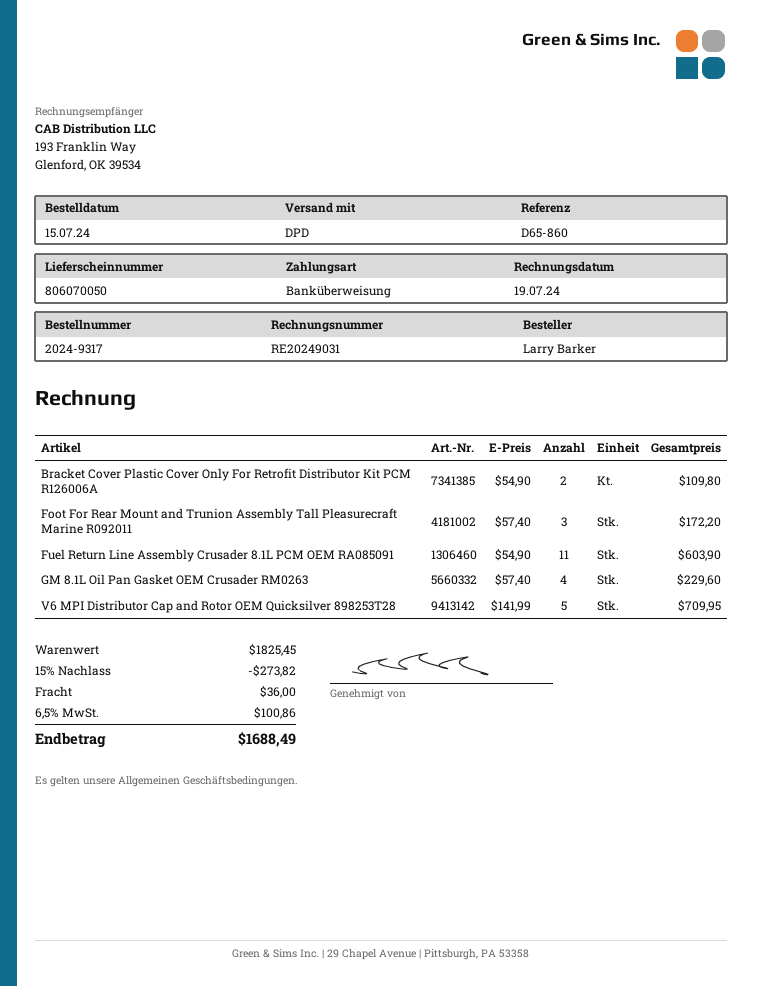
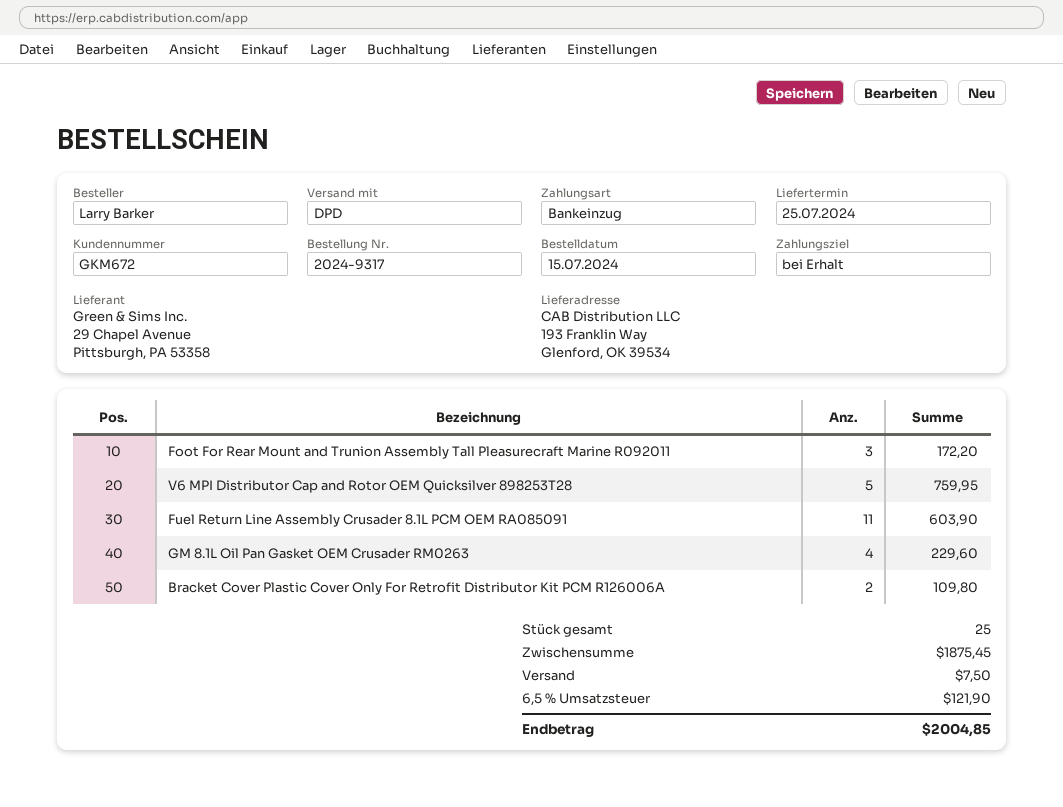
payment method: bank transfer -> direct debit
V6 MPI Distributor Cap and Rotor OEM Quicksilver 898253T28: 5 for 709.95 -> 5 for 759.95
subtotal: 1825.45 -> 1875.45
discount: 15% = 273.82 -> none
shipping: 36.00 -> 7.50
tax: 6.5% = 100.86 -> 6.5% = 121.90
total: 1688.49 -> 2004.85

